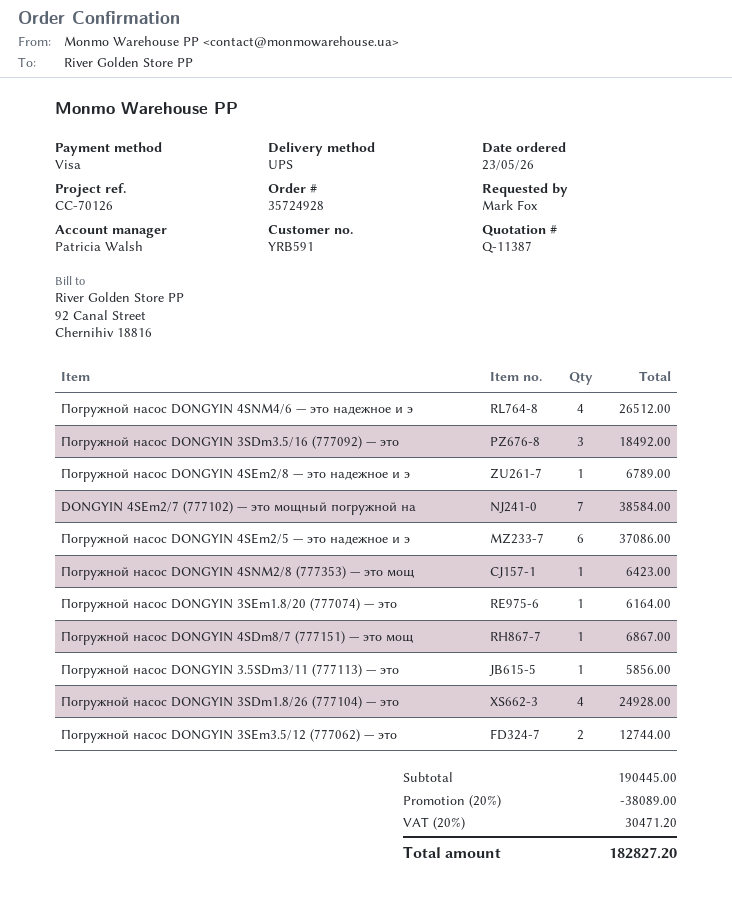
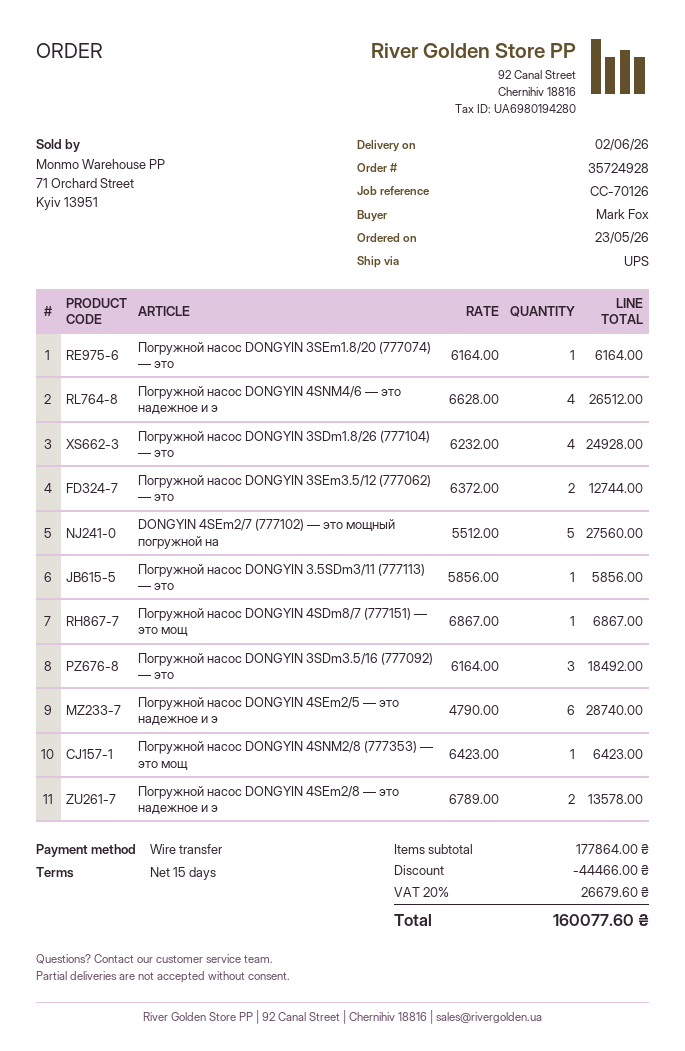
payment method: Visa -> bank transfer
Погружной насос DONGYIN 4SEm2/8 — это надежное и э: 1 for 6789.00 -> 2 for 13578.00
DONGYIN 4SEm2/7 (777102) — это мощный погружной на: 7 for 38584.00 -> 5 for 27560.00
Погружной насос DONGYIN 4SEm2/5 — это надежное и э: 6 for 37086.00 -> 6 for 28740.00
subtotal: 190445.00 -> 177864.00
discount: 38089.00 -> 44466.00
tax: 20% = 30471.20 -> 20% = 26679.60
total: 182827.20 -> 160077.60

